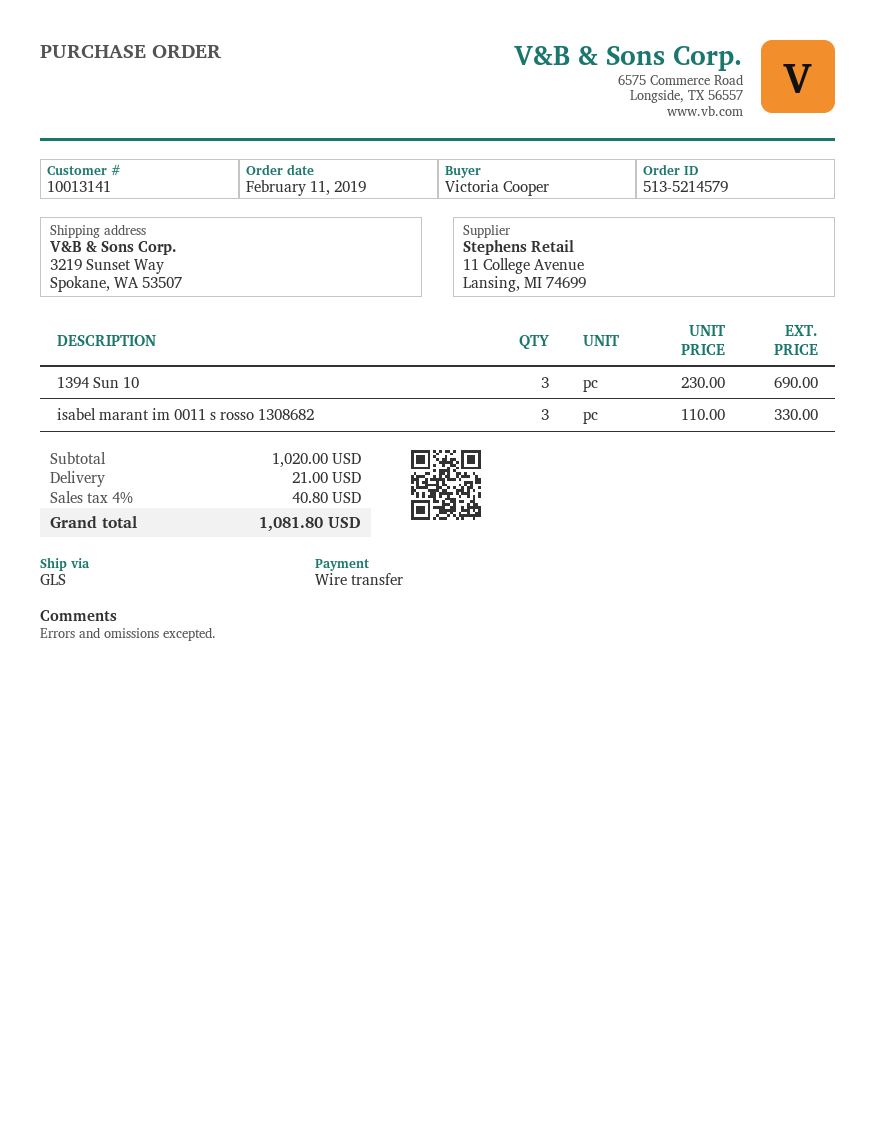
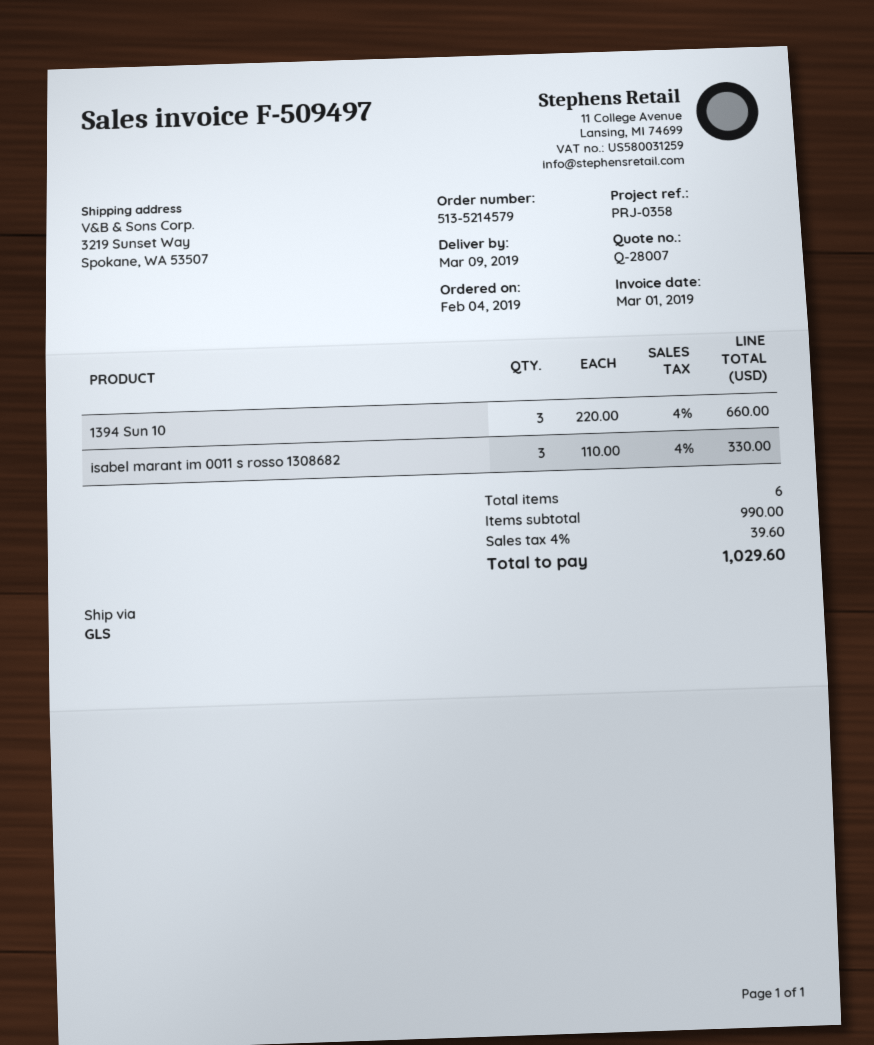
order date: 2019-02-11 -> 2019-02-04
1394 Sun 10: 3 x 230.00 = 690.00 -> 3 x 220.00 = 660.00
subtotal: 1020.00 -> 990.00
shipping: 21.00 -> none
tax: 4% = 40.80 -> 4% = 39.60
total: 1081.80 -> 1029.60

